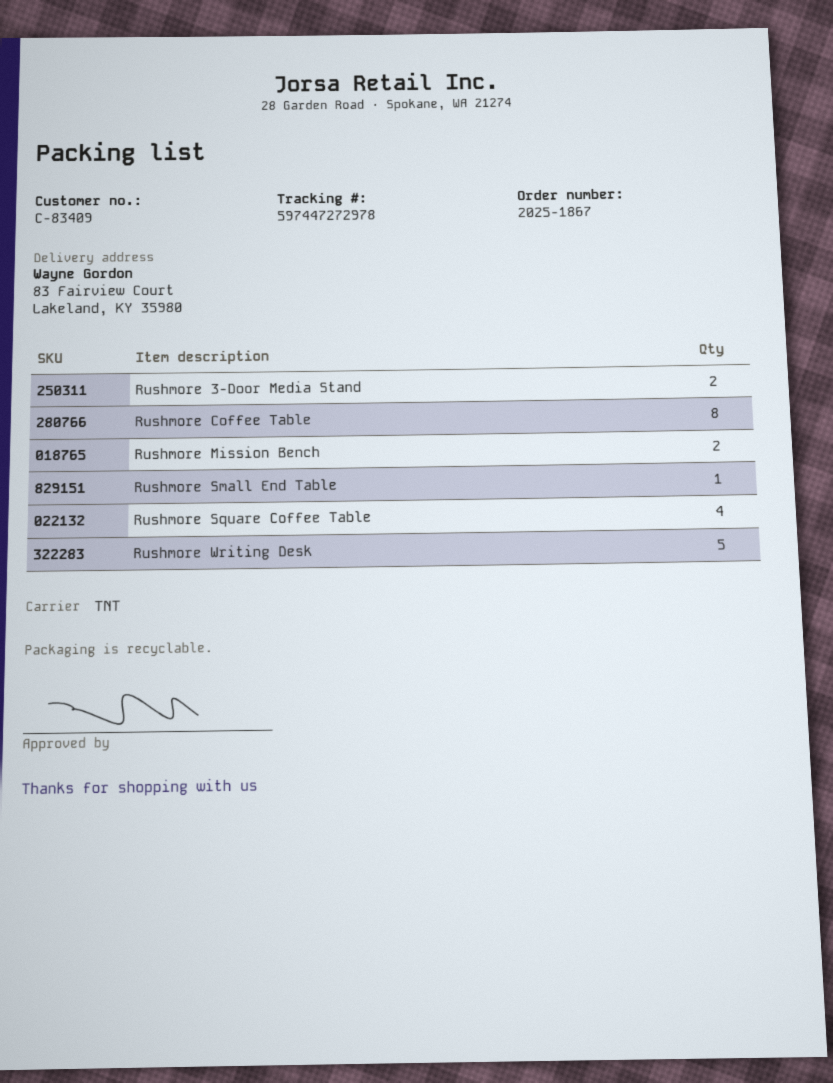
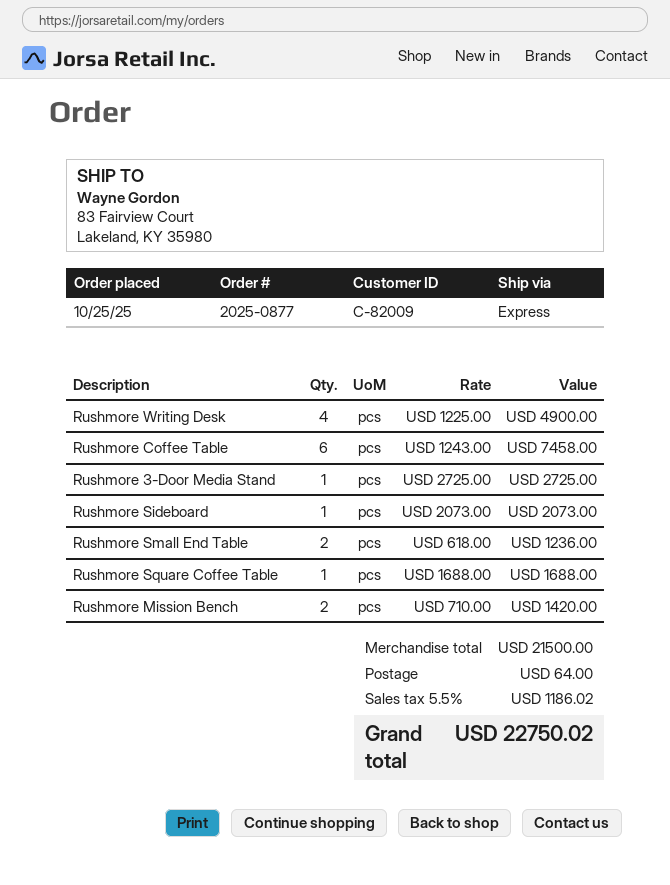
order number: 2025-1867 -> 2025-0877
customer number: C-83409 -> C-82009
shipping method: TNT -> express
Rushmore 3-Door Media Stand: 2 -> 1
Rushmore Coffee Table: 8 -> 6
Rushmore Small End Table: 1 -> 2
Rushmore Square Coffee Table: 4 -> 1
Rushmore Writing Desk: 5 -> 4
Rushmore Sideboard: none -> 1

